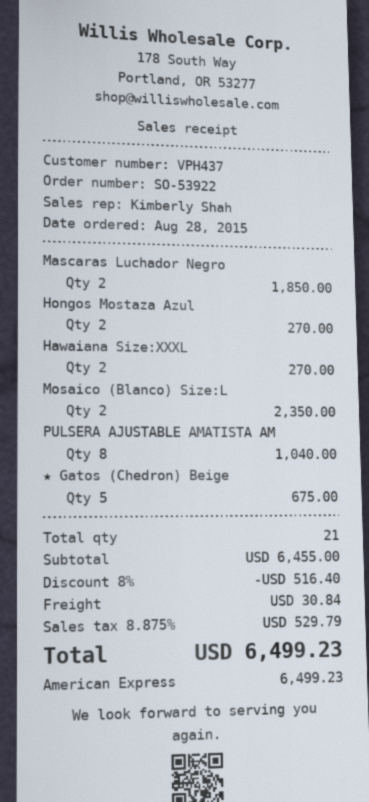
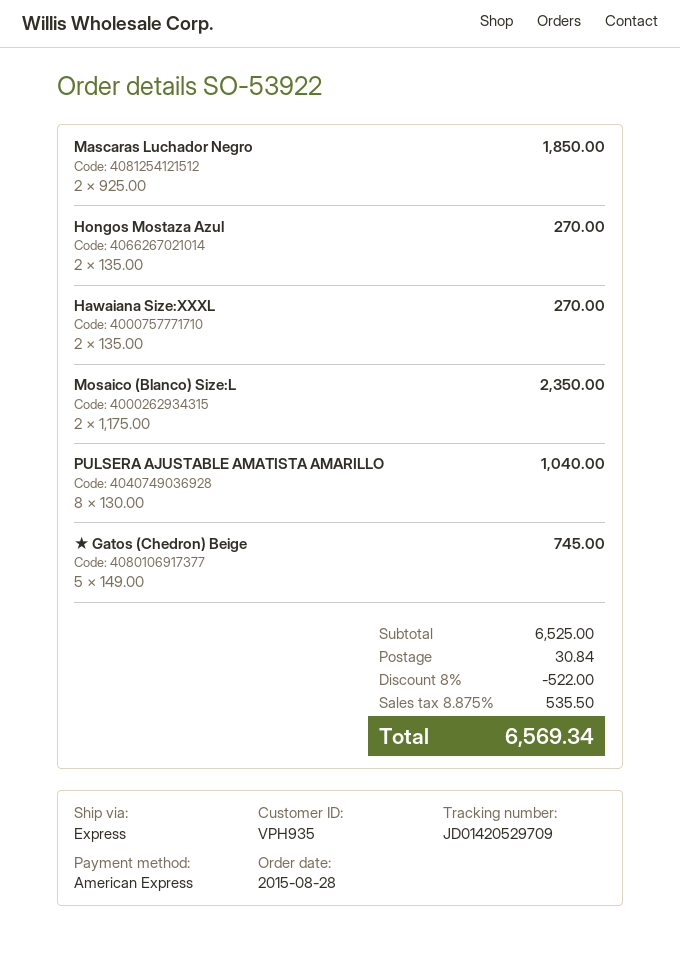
customer number: VPH437 -> VPH935
★ Gatos (Chedron) Beige: 5 for 675.00 -> 5 for 745.00
subtotal: 6455.00 -> 6525.00
discount: 8% = 516.40 -> 8% = 522.00
tax: 8.875% = 529.79 -> 8.875% = 535.50
total: 6499.23 -> 6569.34

